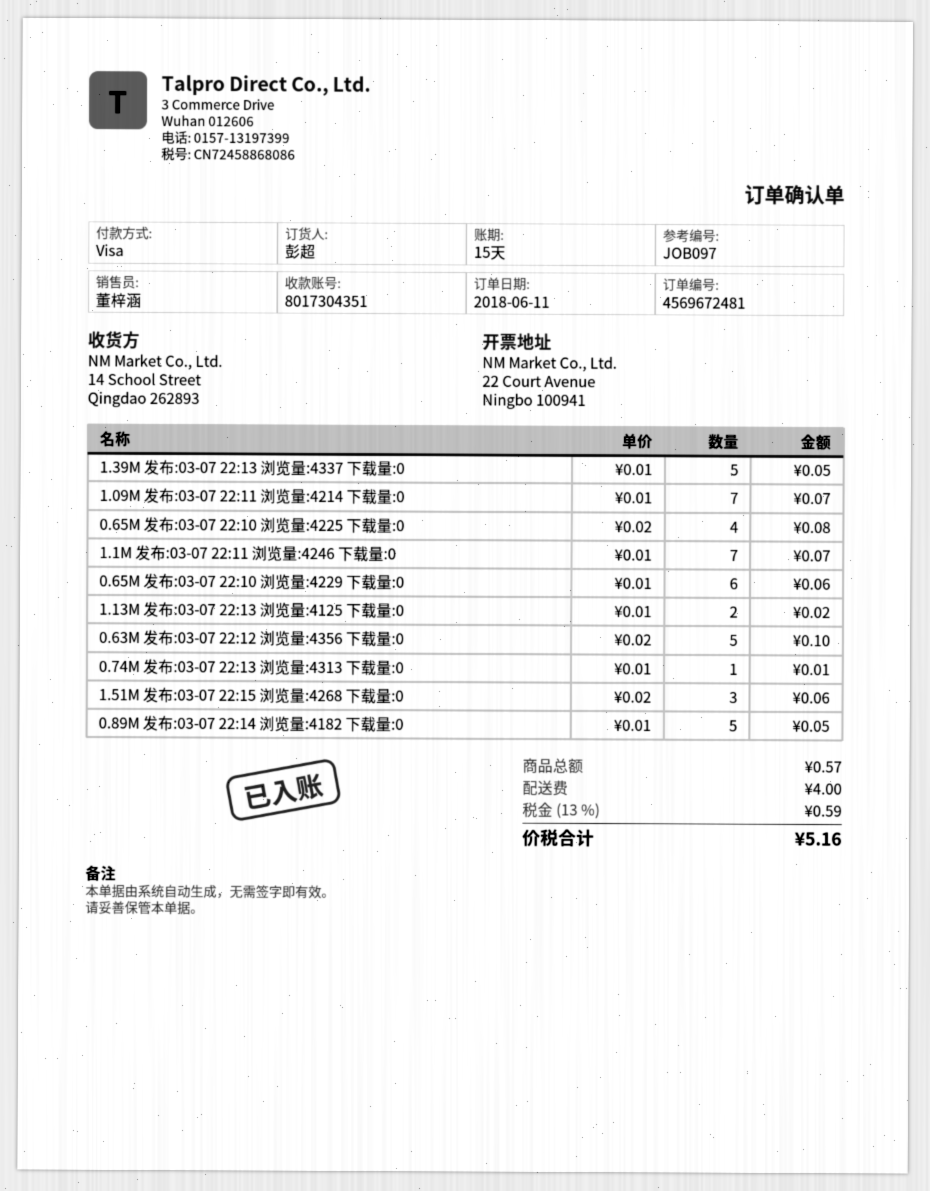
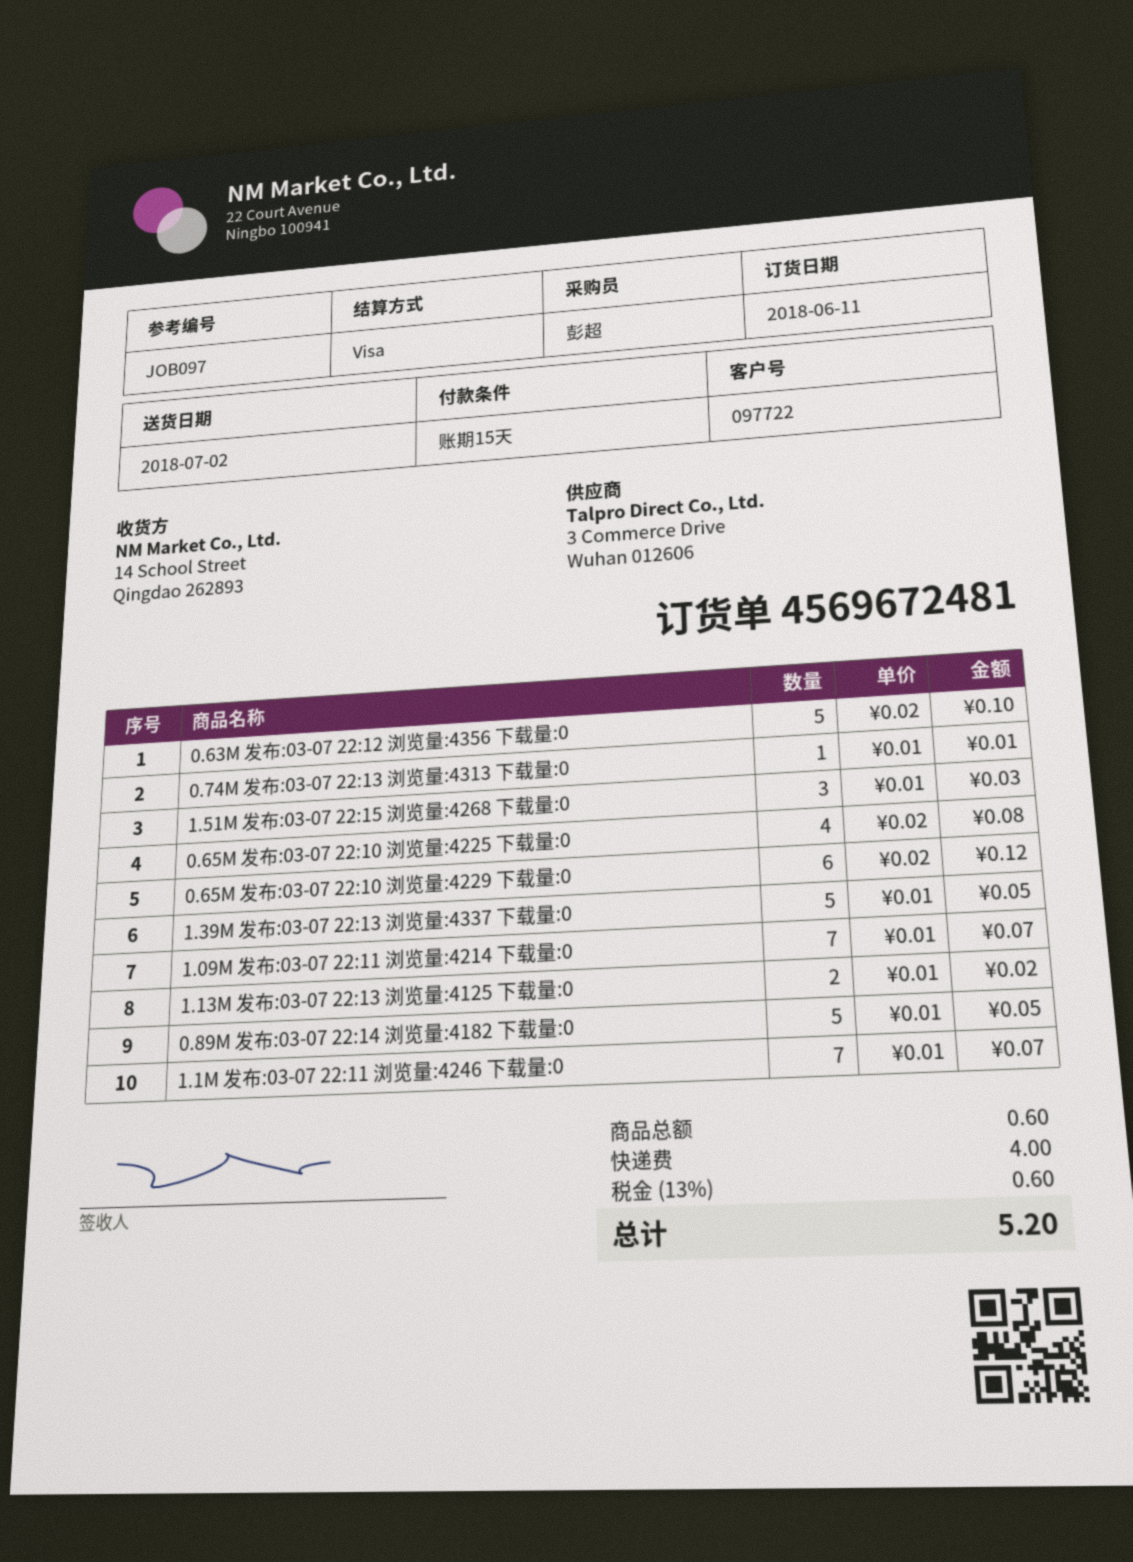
0.65M 发布:03-07 22:10 浏览量:4229 下载量:0: 6 x 0.01 = 0.06 -> 6 x 0.02 = 0.12
1.51M 发布:03-07 22:15 浏览量:4268 下载量:0: 3 x 0.02 = 0.06 -> 3 x 0.01 = 0.03
subtotal: 0.57 -> 0.60
tax: 13% = 0.59 -> 13% = 0.60
total: 5.16 -> 5.20

